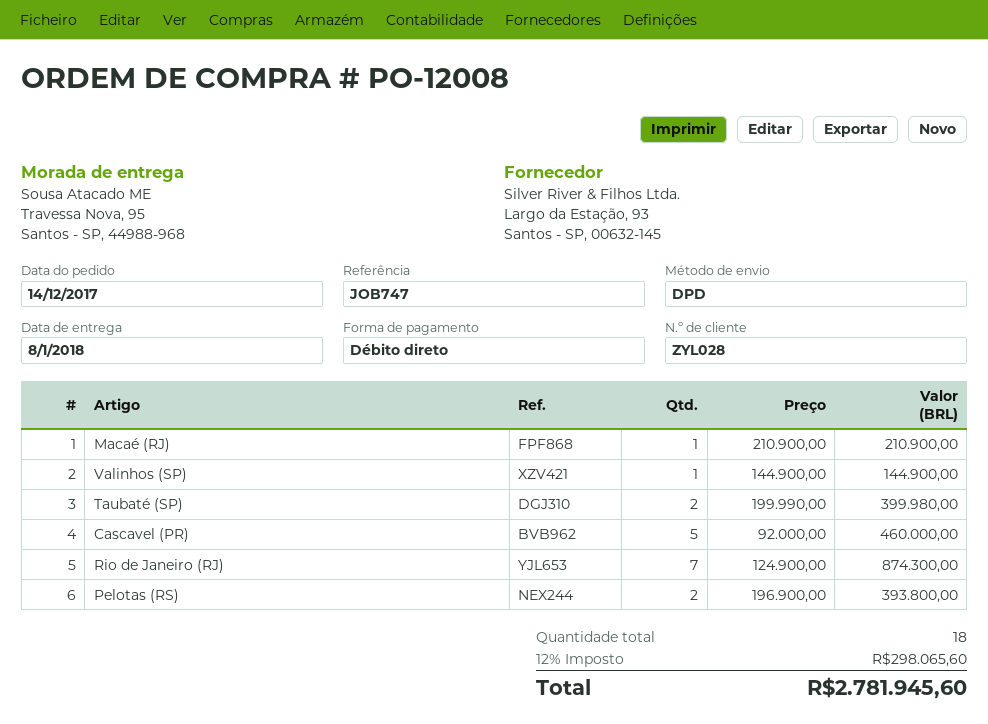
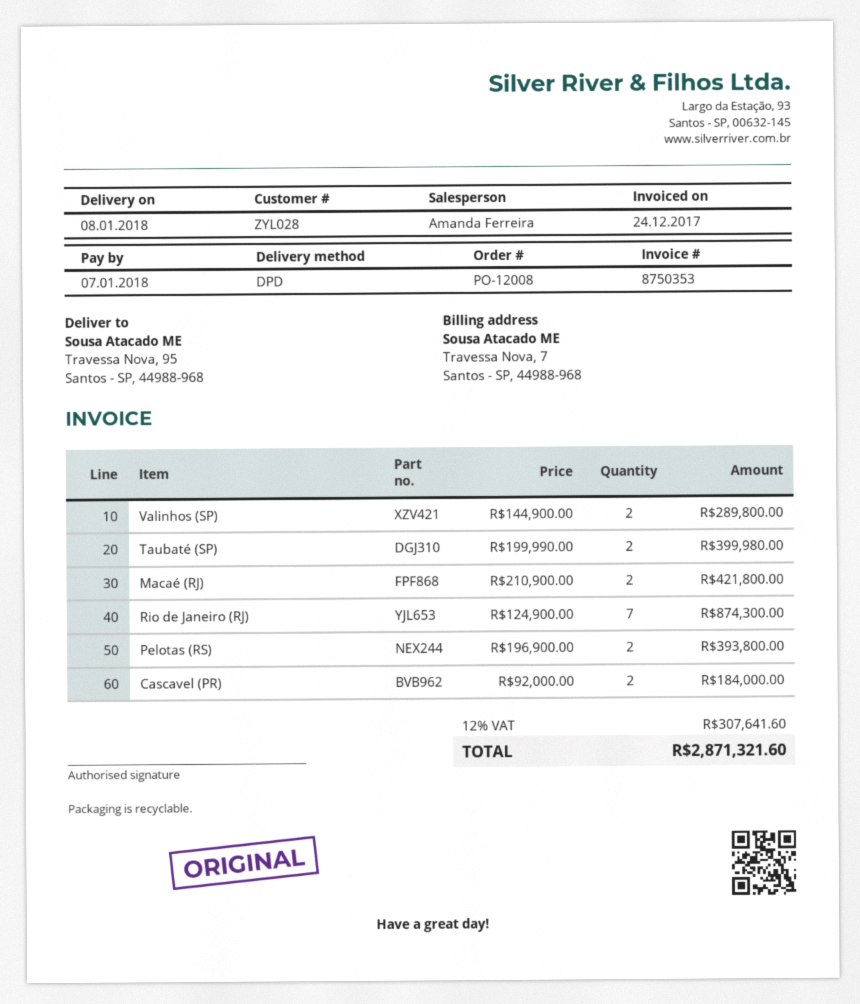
Macaé (RJ): 1 x 210900.00 = 210900.00 -> 2 x 210900.00 = 421800.00
Valinhos (SP): 1 x 144900.00 = 144900.00 -> 2 x 144900.00 = 289800.00
Cascavel (PR): 5 x 92000.00 = 460000.00 -> 2 x 92000.00 = 184000.00
tax: 12% = 298065.60 -> 12% = 307641.60
total: 2781945.60 -> 2871321.60

